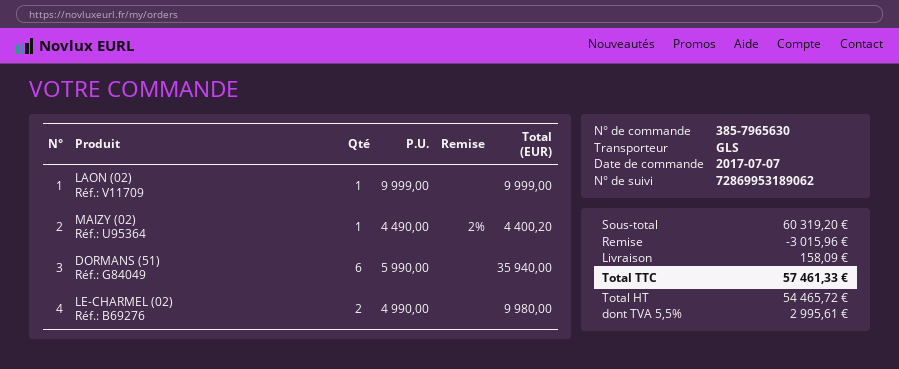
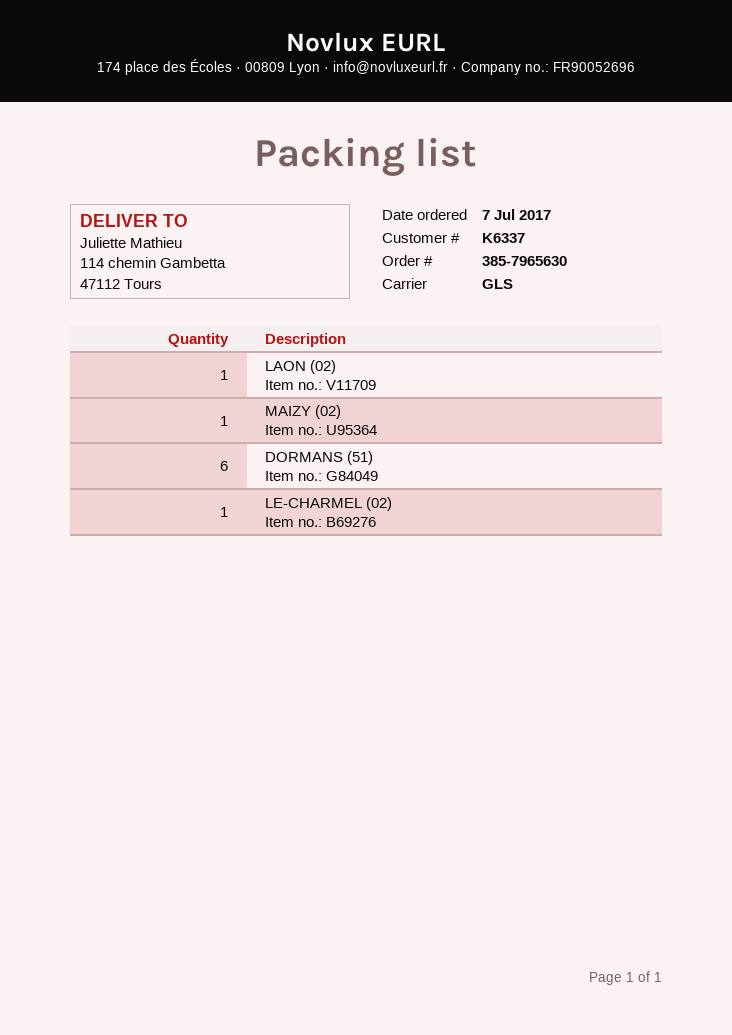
LE-CHARMEL (02): 2 -> 1

